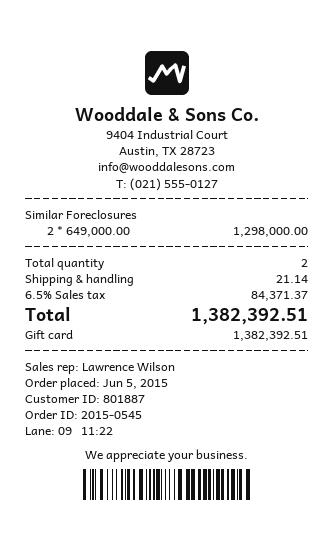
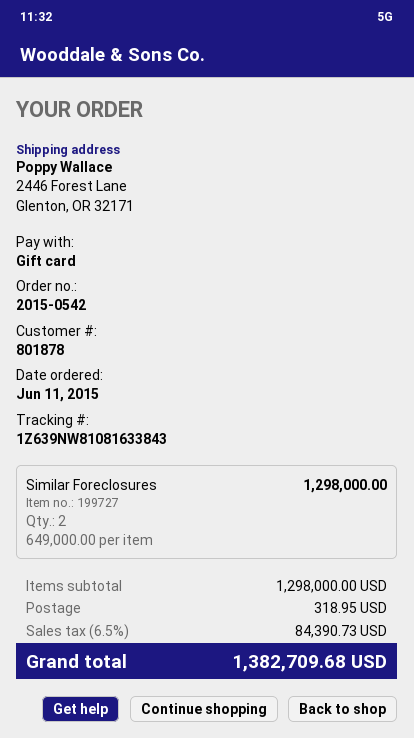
order number: 2015-0545 -> 2015-0542
order date: 2015-06-05 -> 2015-06-11
customer number: 801887 -> 801878
shipping: 21.14 -> 318.95
tax: 6.5% = 84371.37 -> 6.5% = 84390.73
total: 1382392.51 -> 1382709.68

